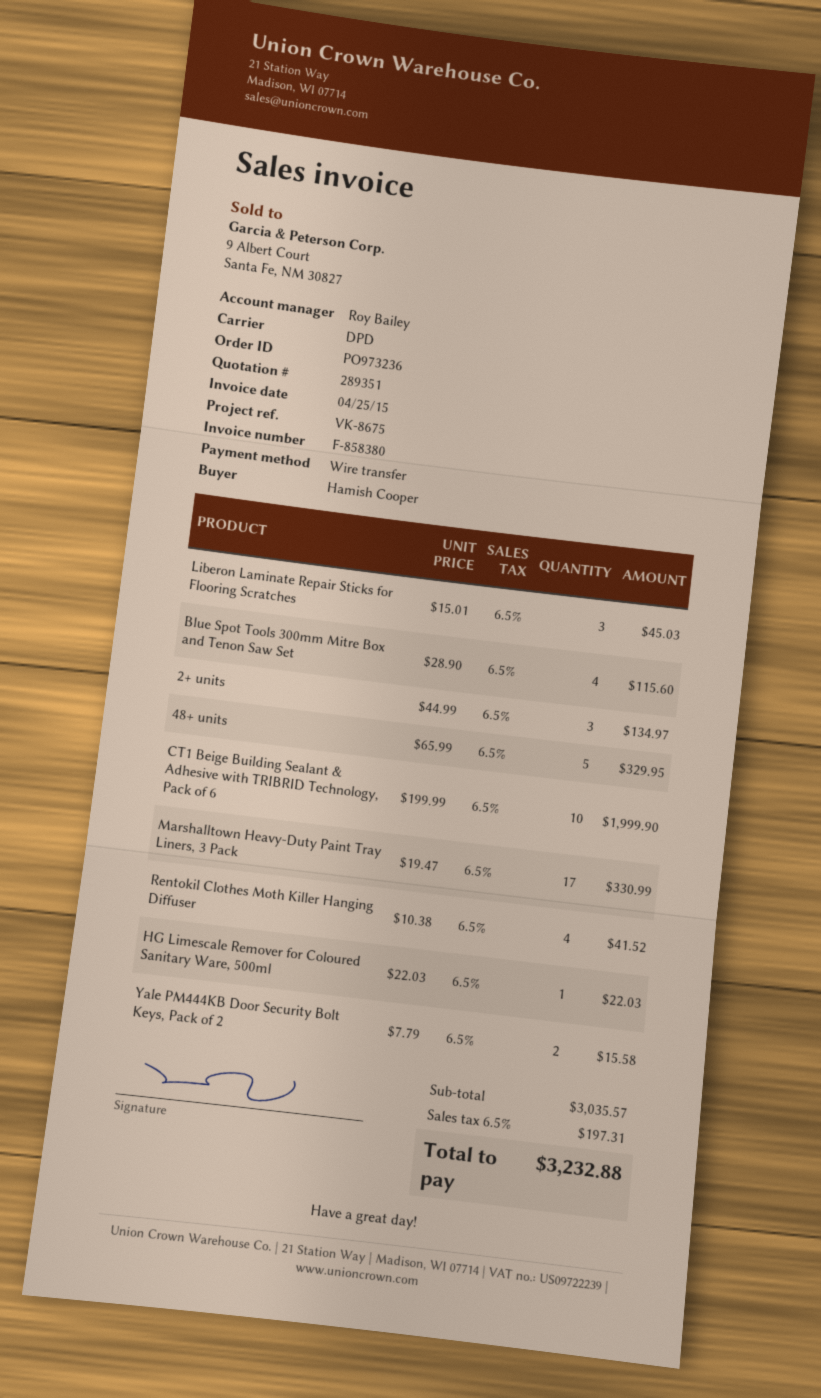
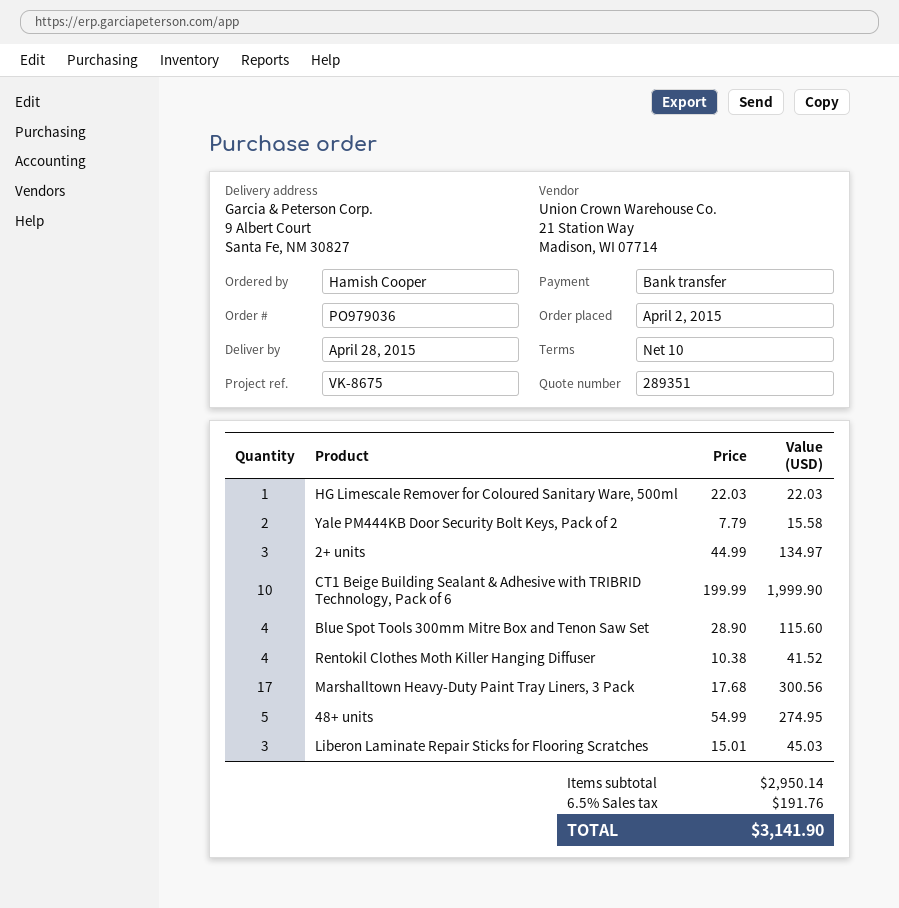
order number: PO973236 -> PO979036
48+ units: 5 x 65.99 = 329.95 -> 5 x 54.99 = 274.95
Marshalltown Heavy-Duty Paint Tray Liners, 3 Pack: 17 x 19.47 = 330.99 -> 17 x 17.68 = 300.56
subtotal: 3035.57 -> 2950.14
tax: 6.5% = 197.31 -> 6.5% = 191.76
total: 3232.88 -> 3141.90

